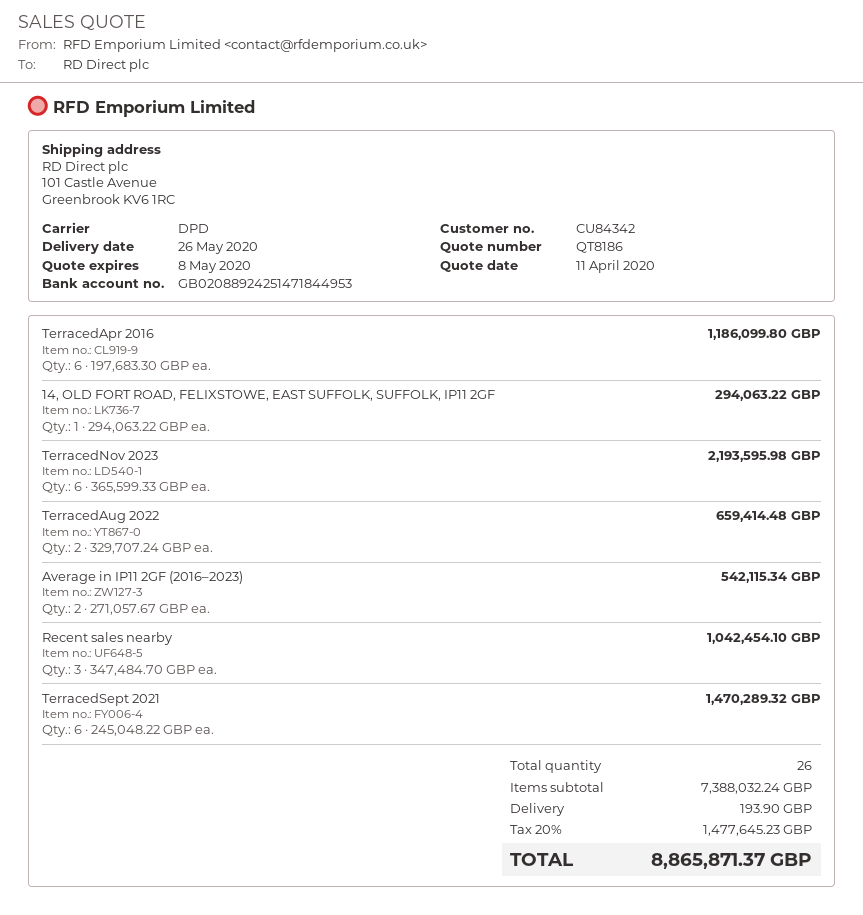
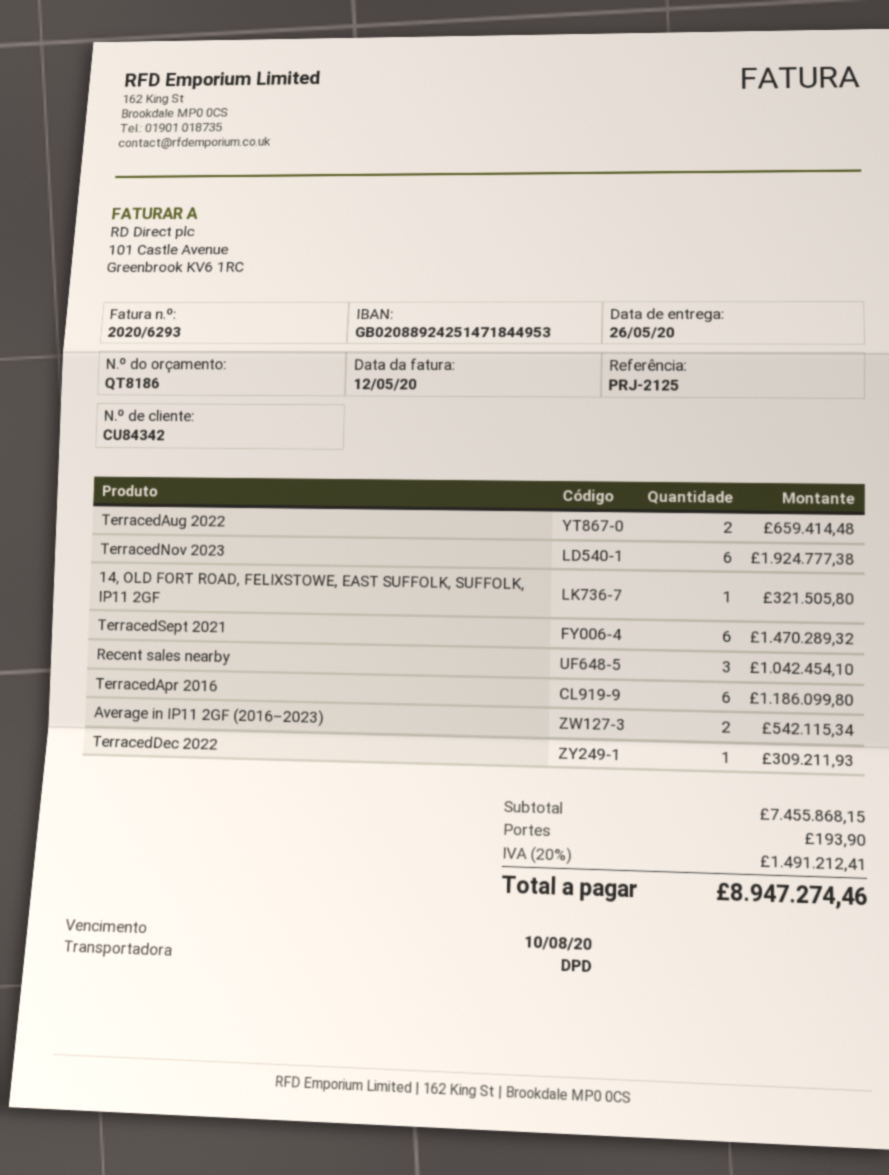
14, OLD FORT ROAD, FELIXSTOWE, EAST SUFFOLK, SUFFOLK, IP11 2GF: 1 for 294063.22 -> 1 for 321505.80
TerracedNov 2023: 6 for 2193595.98 -> 6 for 1924777.38
TerracedDec 2022: none -> 1 for 309211.93
subtotal: 7388032.24 -> 7455868.15
tax: 20% = 1477645.23 -> 20% = 1491212.41
total: 8865871.37 -> 8947274.46

